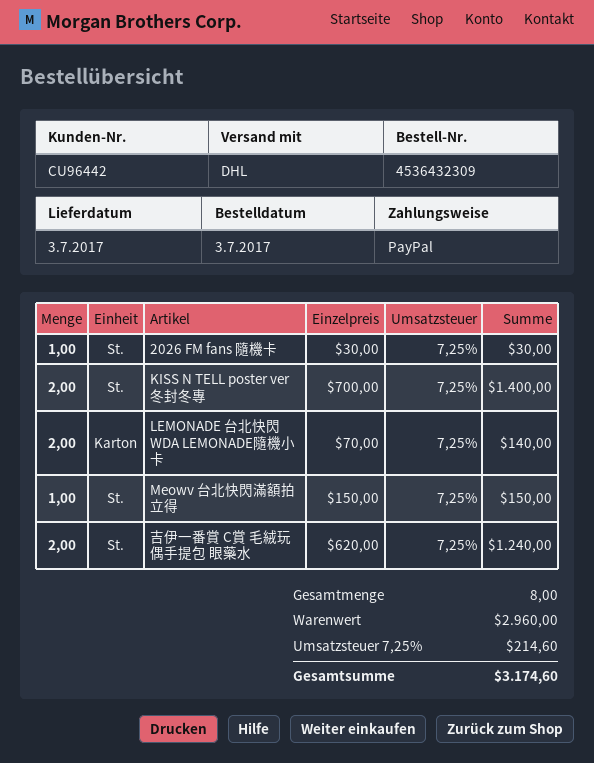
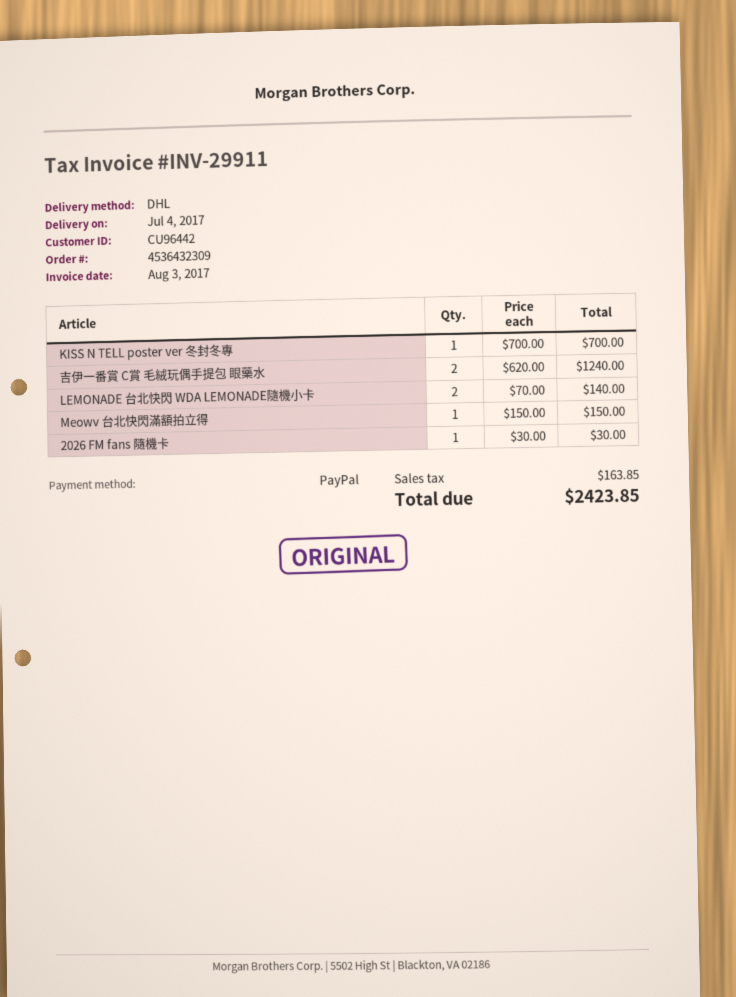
delivery date: 2017-07-03 -> 2017-07-04
KISS N TELL poster ver 冬封冬專: 2 x 700.00 = 1400.00 -> 1 x 700.00 = 700.00
tax: 214.60 -> 163.85
total: 3174.60 -> 2423.85

